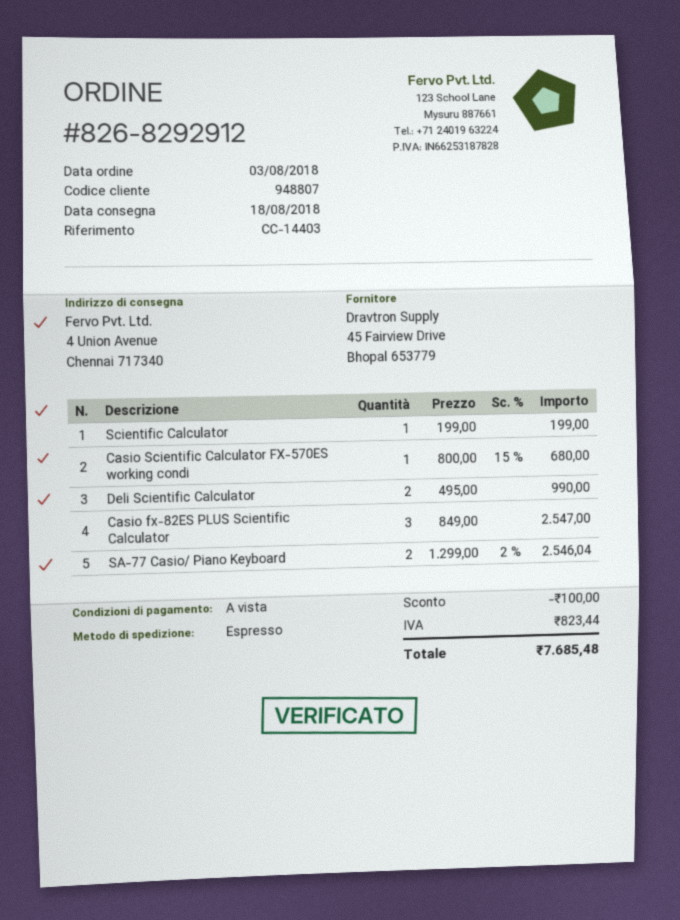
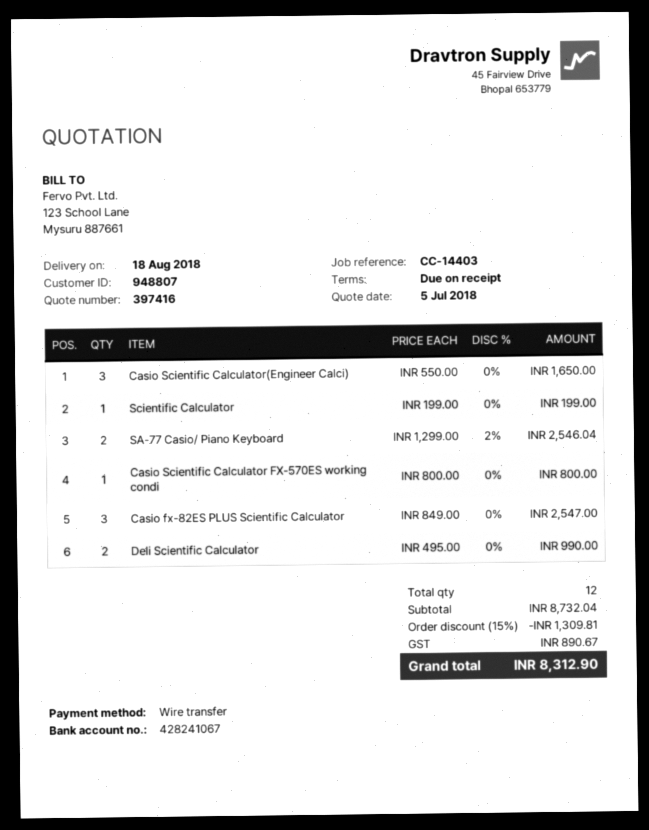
Casio Scientific Calculator FX-570ES working condi: 1 x 800.00 - 15% = 680.00 -> 1 x 800.00 = 800.00
Casio Scientific Calculator(Engineer Calci): none -> 3 x 550.00 = 1650.00
discount: 100.00 -> 1309.81
tax: 823.44 -> 890.67
total: 7685.48 -> 8312.90

